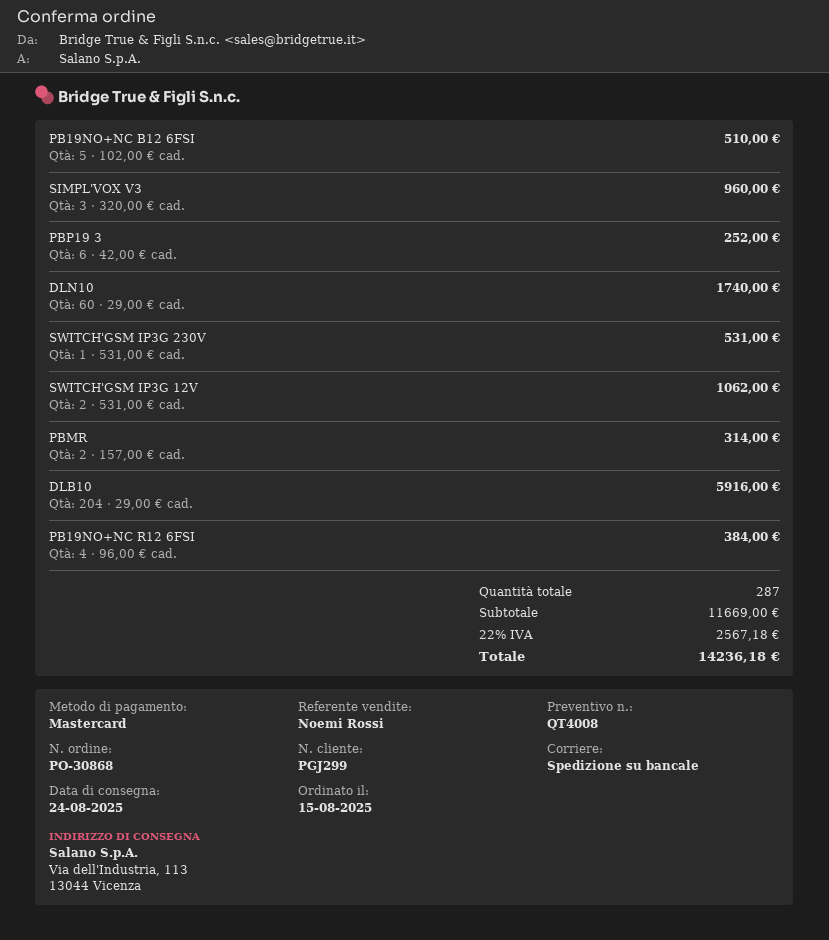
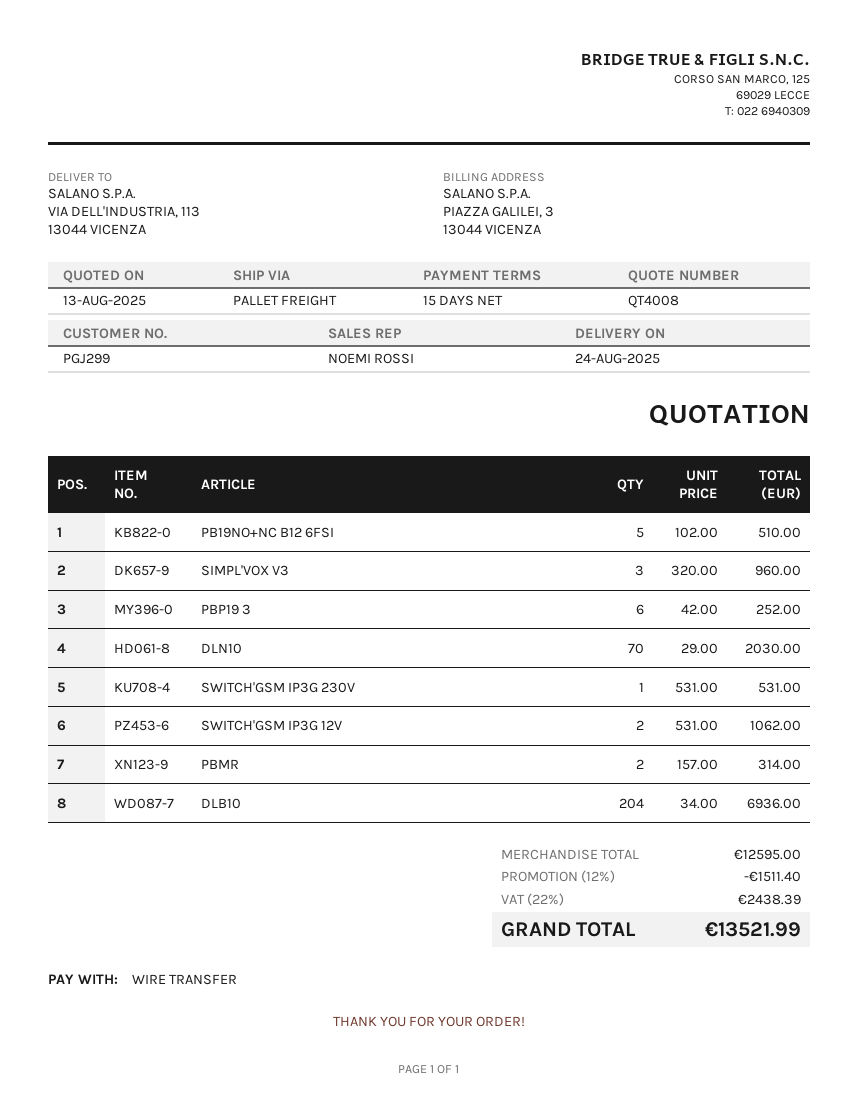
payment method: Mastercard -> bank transfer
DLN10: 60 x 29.00 = 1740.00 -> 70 x 29.00 = 2030.00
DLB10: 204 x 29.00 = 5916.00 -> 204 x 34.00 = 6936.00
PB19NO+NC R12 6FSI: 4 x 96.00 = 384.00 -> none
subtotal: 11669.00 -> 12595.00
discount: none -> 12% = 1511.40
tax: 22% = 2567.18 -> 22% = 2438.39
total: 14236.18 -> 13521.99

